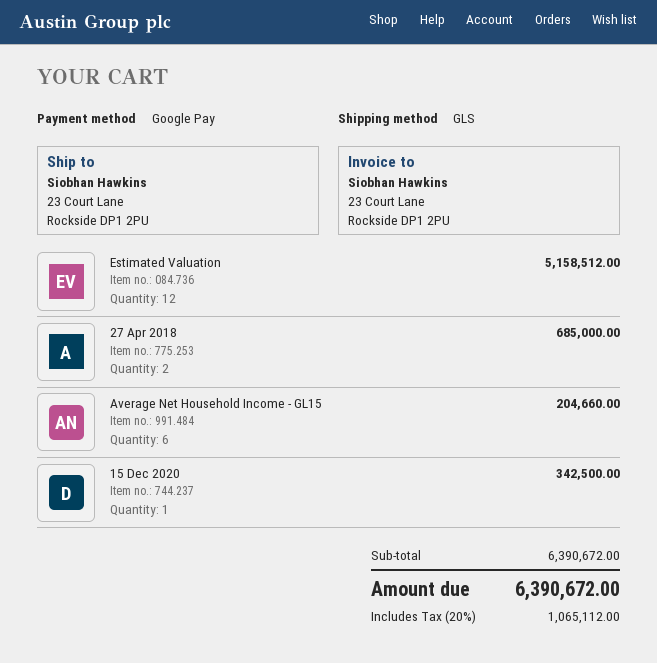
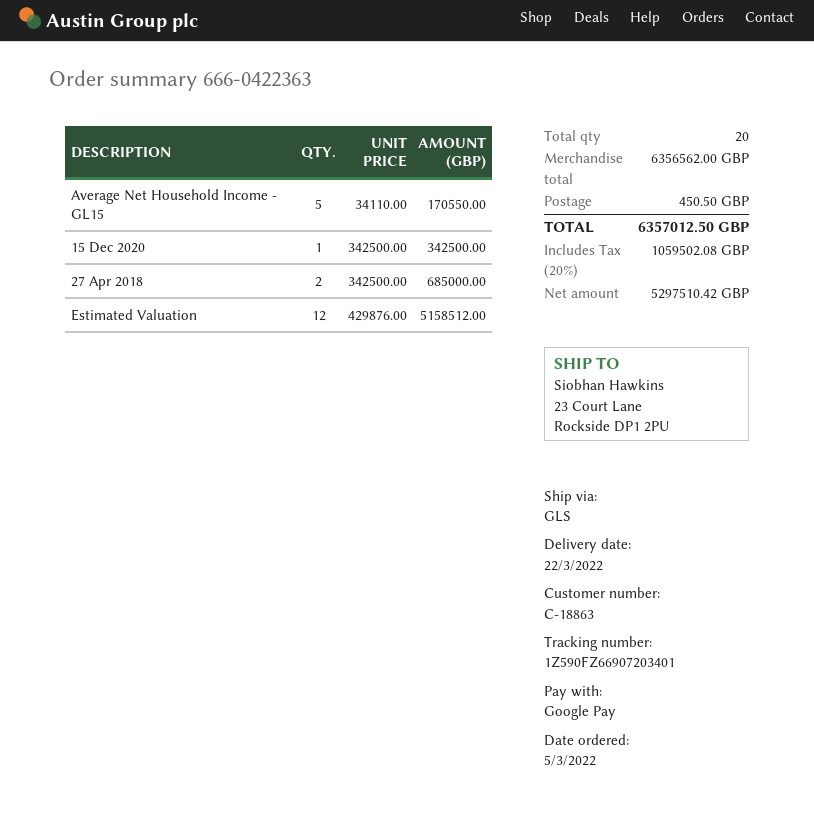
Average Net Household Income - GL15: 6 for 204660.00 -> 5 for 170550.00
subtotal: 6390672.00 -> 6356562.00
shipping: none -> 450.50
tax: 20% = 1065112.00 -> 20% = 1059502.08
total: 6390672.00 -> 6357012.50

